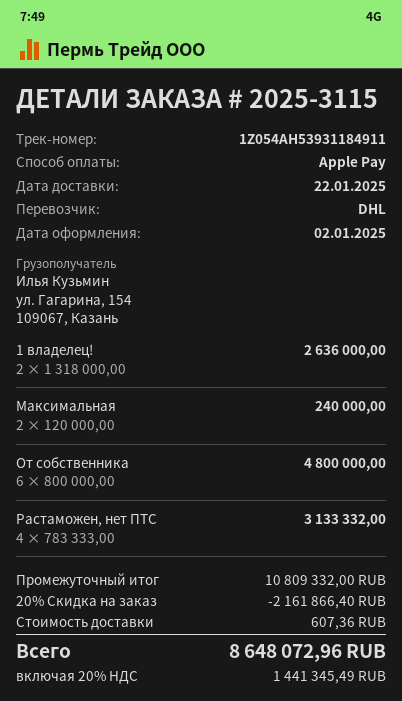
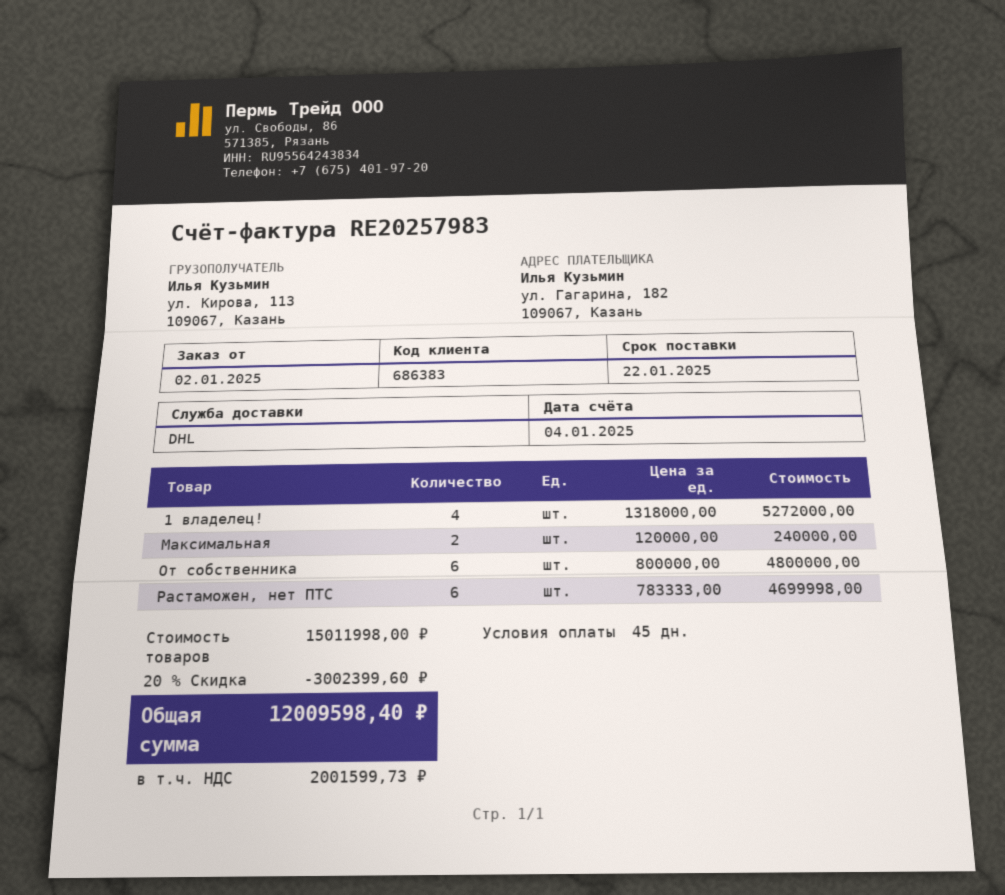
ship to: ул. Гагарина, 154, 109067, Казань -> ул. Кирова, 113, 109067, Казань
1 владелец!: 2 x 1318000.00 = 2636000.00 -> 4 x 1318000.00 = 5272000.00
Растаможен, нет ПТС: 4 x 783333.00 = 3133332.00 -> 6 x 783333.00 = 4699998.00
subtotal: 10809332.00 -> 15011998.00
discount: 20% = 2161866.40 -> 20% = 3002399.60
shipping: 607.36 -> none
tax: 1441345.49 -> 2001599.73
total: 8648072.96 -> 12009598.40

